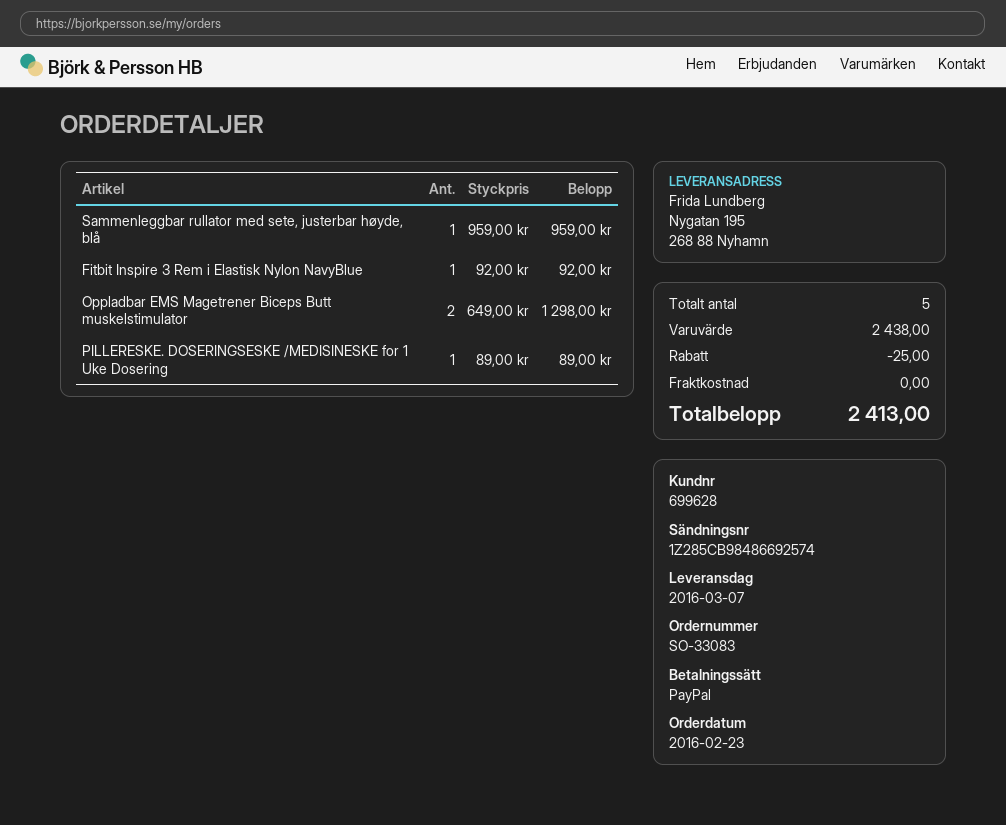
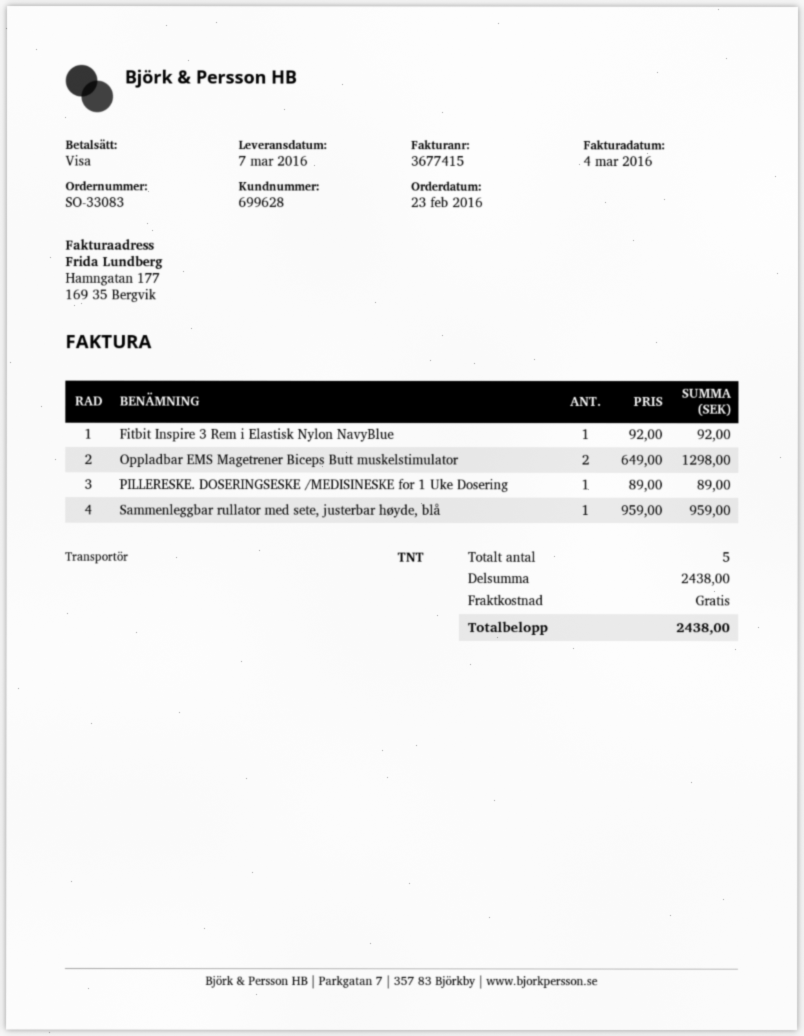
payment method: PayPal -> Visa
discount: 25.00 -> none
total: 2413.00 -> 2438.00

